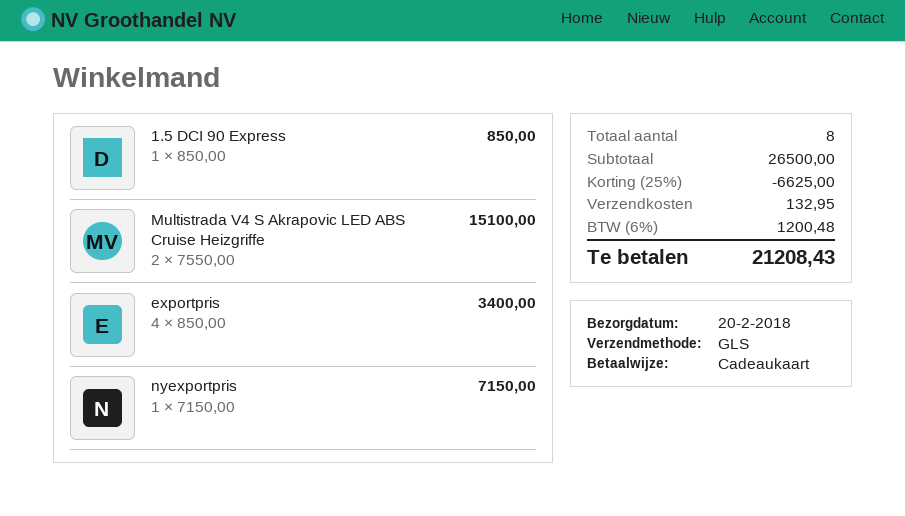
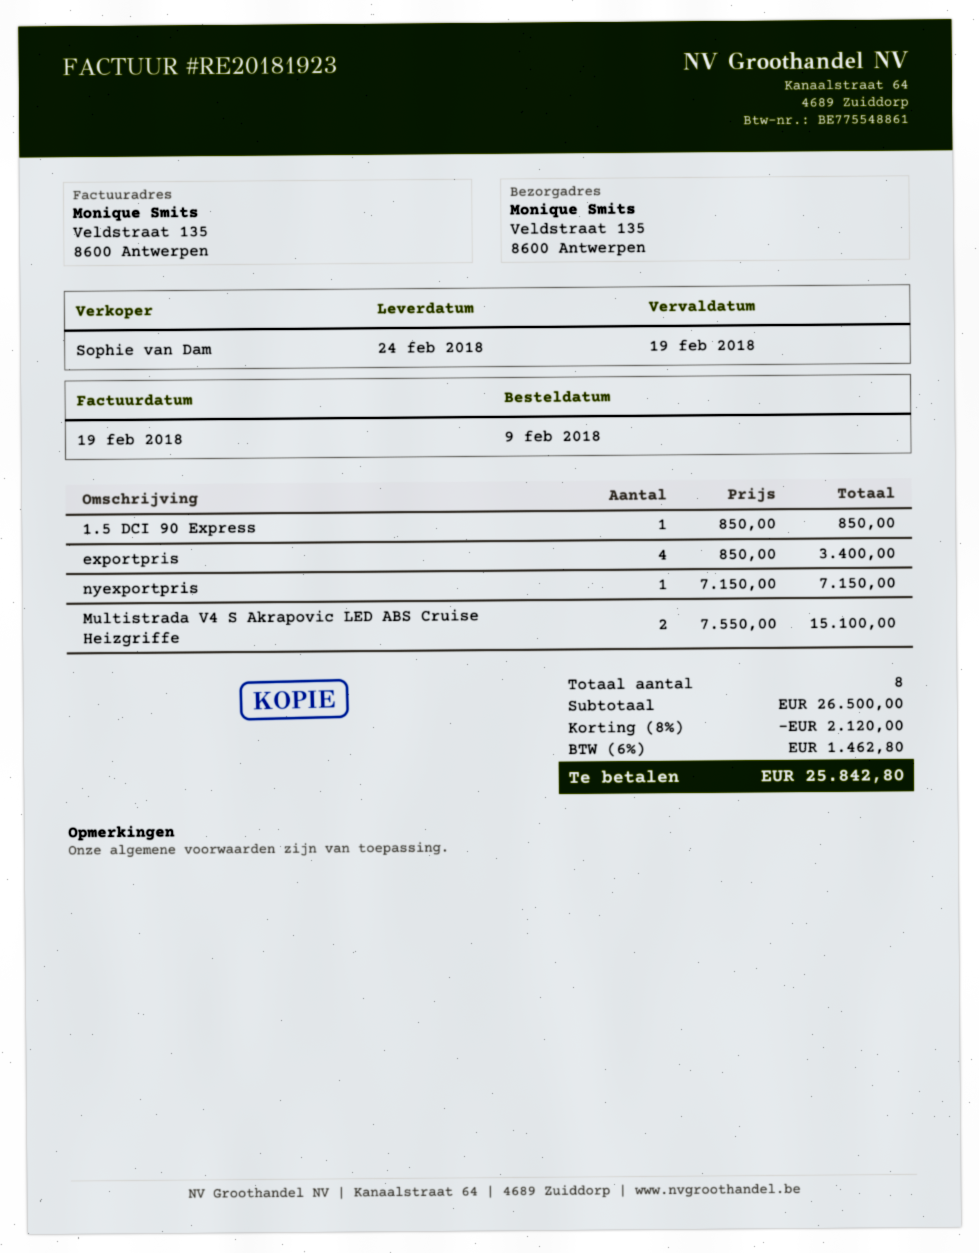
delivery date: 2018-02-20 -> 2018-02-24
discount: 25% = 6625.00 -> 8% = 2120.00
shipping: 132.95 -> none
tax: 6% = 1200.48 -> 6% = 1462.80
total: 21208.43 -> 25842.80

